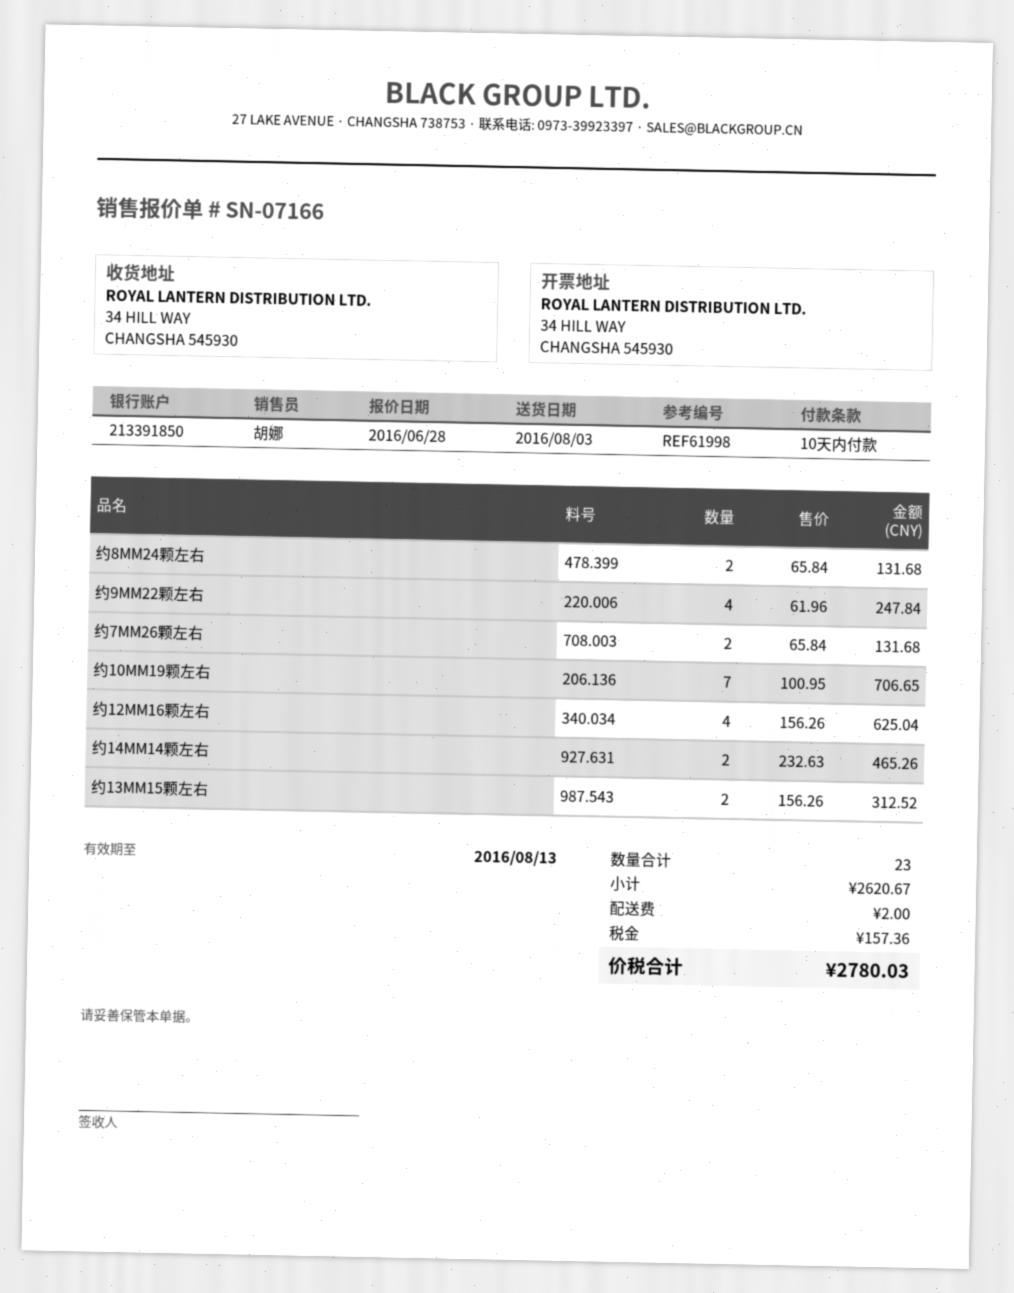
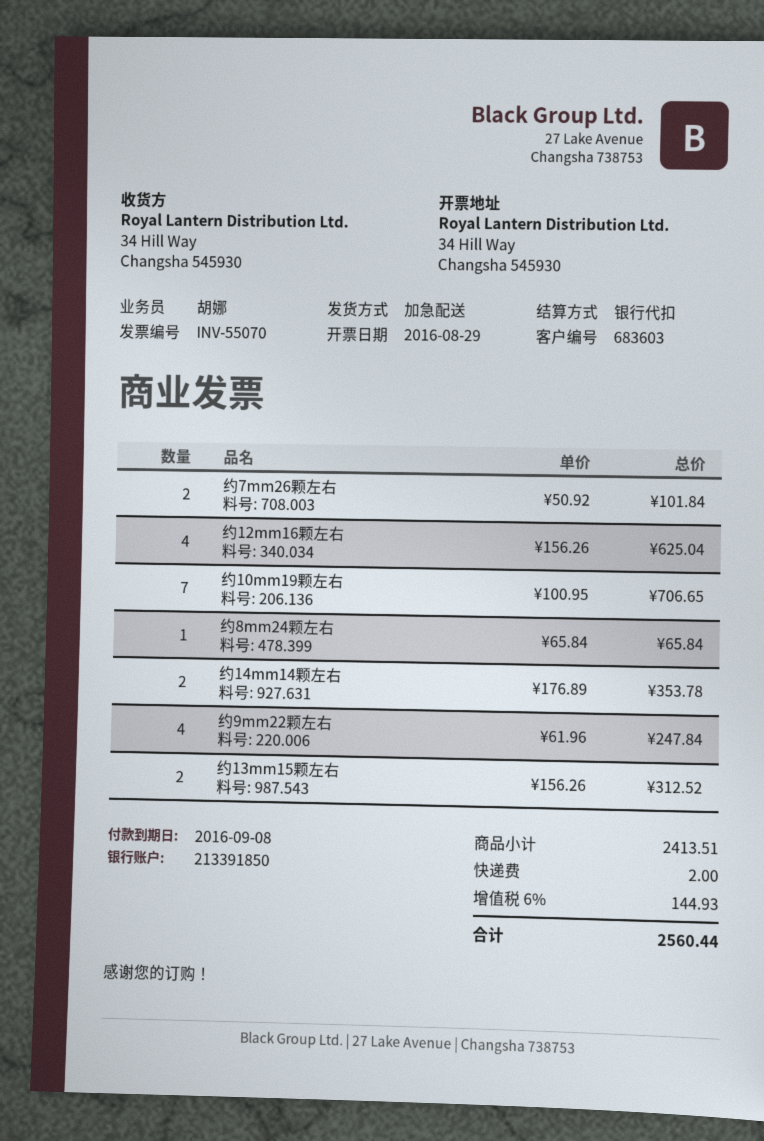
约8MM24颗左右: 2 x 65.84 = 131.68 -> 1 x 65.84 = 65.84
约7MM26颗左右: 2 x 65.84 = 131.68 -> 2 x 50.92 = 101.84
约14MM14颗左右: 2 x 232.63 = 465.26 -> 2 x 176.89 = 353.78
subtotal: 2620.67 -> 2413.51
tax: 157.36 -> 144.93
total: 2780.03 -> 2560.44

